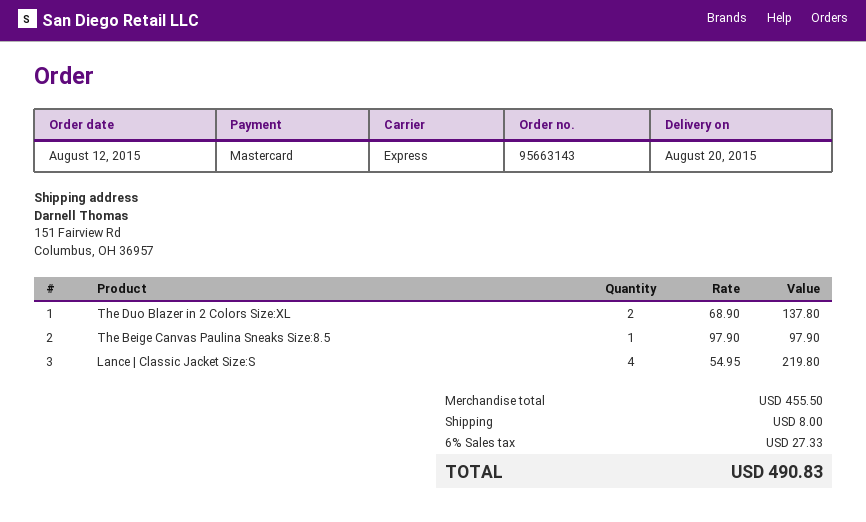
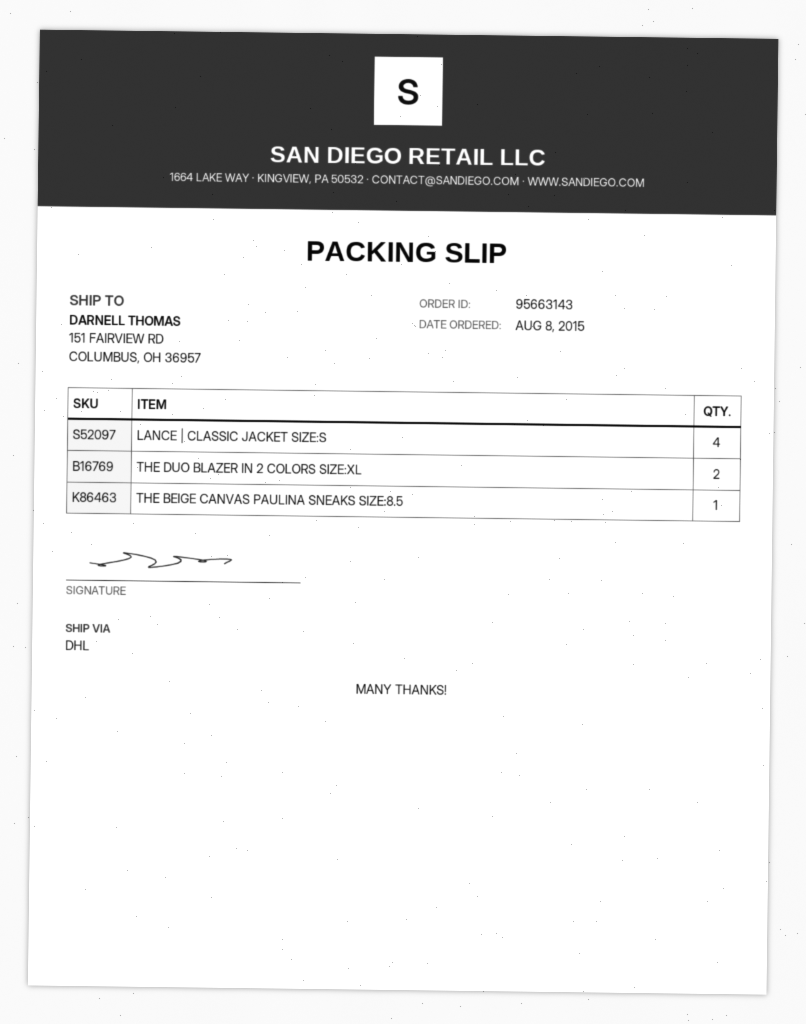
order date: 2015-08-12 -> 2015-08-08
shipping method: express -> DHL

